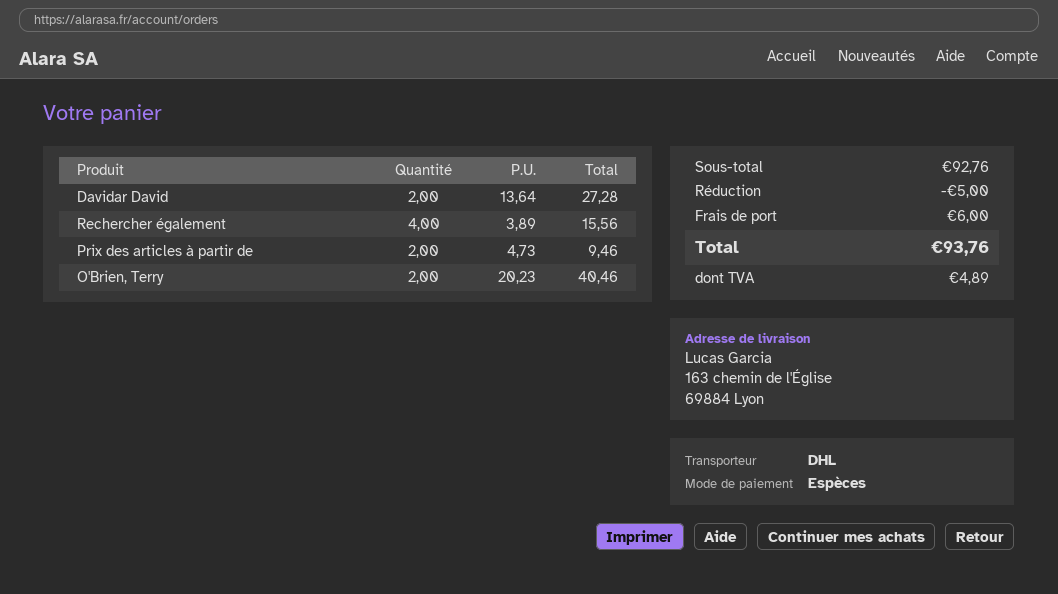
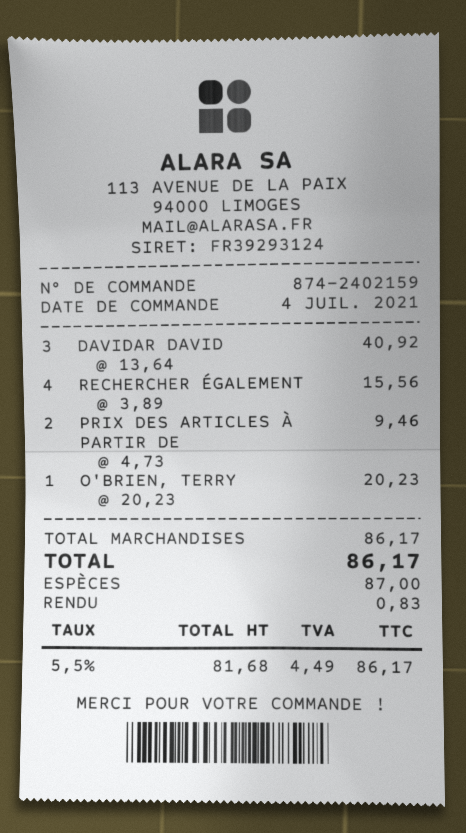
Davidar David: 2 x 13.64 = 27.28 -> 3 x 13.64 = 40.92
O'Brien, Terry: 2 x 20.23 = 40.46 -> 1 x 20.23 = 20.23
subtotal: 92.76 -> 86.17
discount: 5.00 -> none
shipping: 6.00 -> none
tax: 4.89 -> 4.49
total: 93.76 -> 86.17

